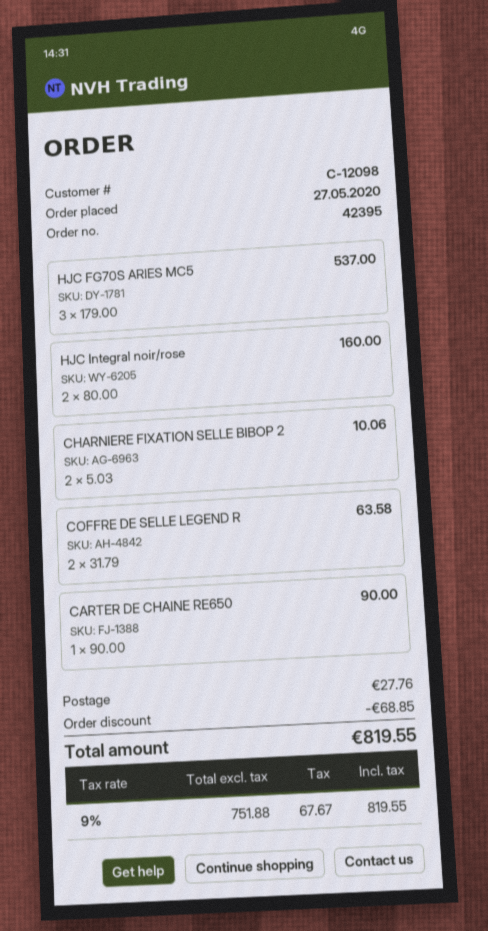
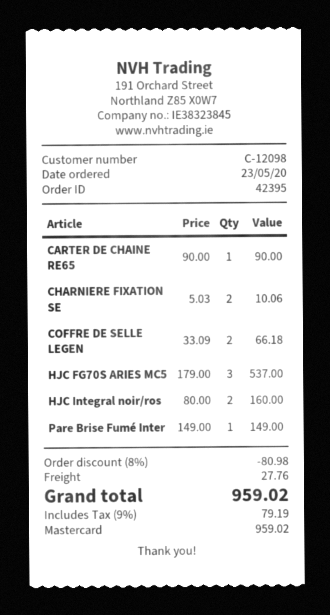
order date: 2020-05-27 -> 2020-05-23
COFFRE DE SELLE LEGEND R: 2 x 31.79 = 63.58 -> 2 x 33.09 = 66.18
Pare Brise Fumé Inter: none -> 1 x 149.00 = 149.00
discount: 68.85 -> 80.98
tax: 9% = 67.67 -> 9% = 79.19
total: 819.55 -> 959.02

